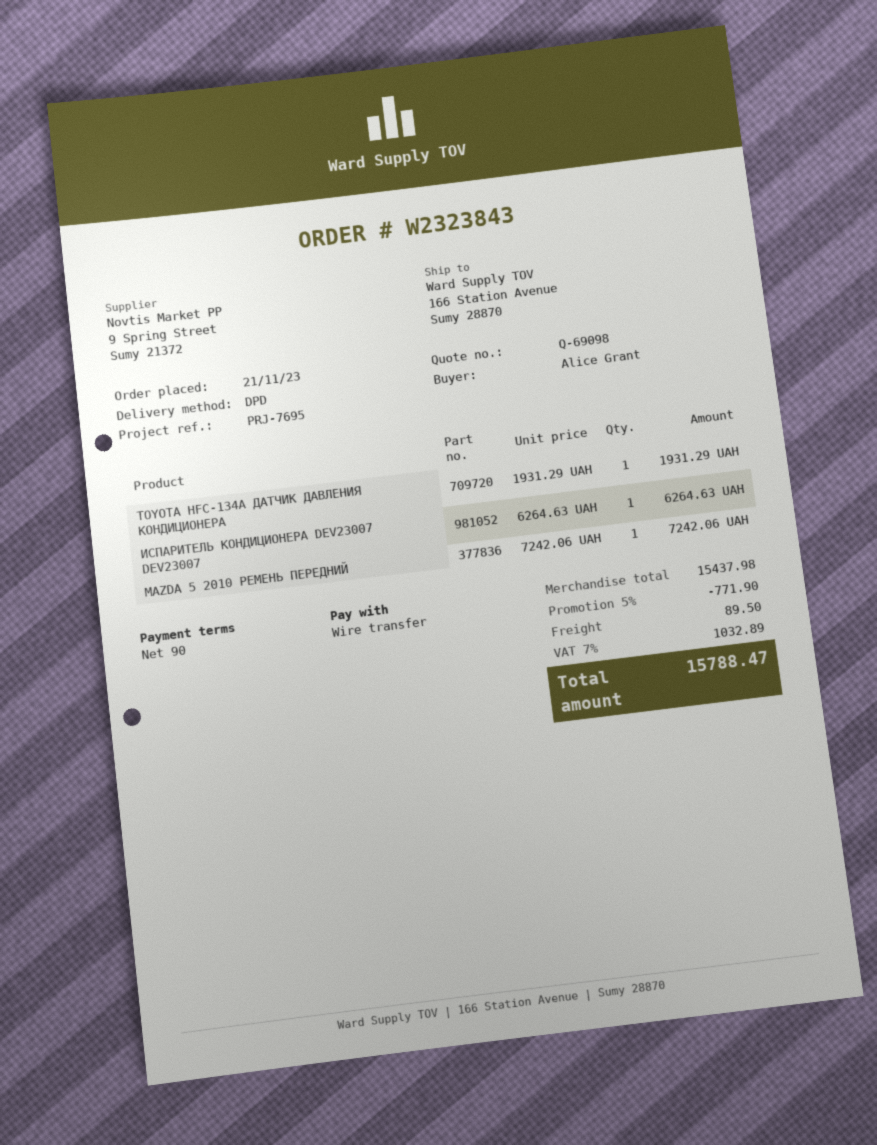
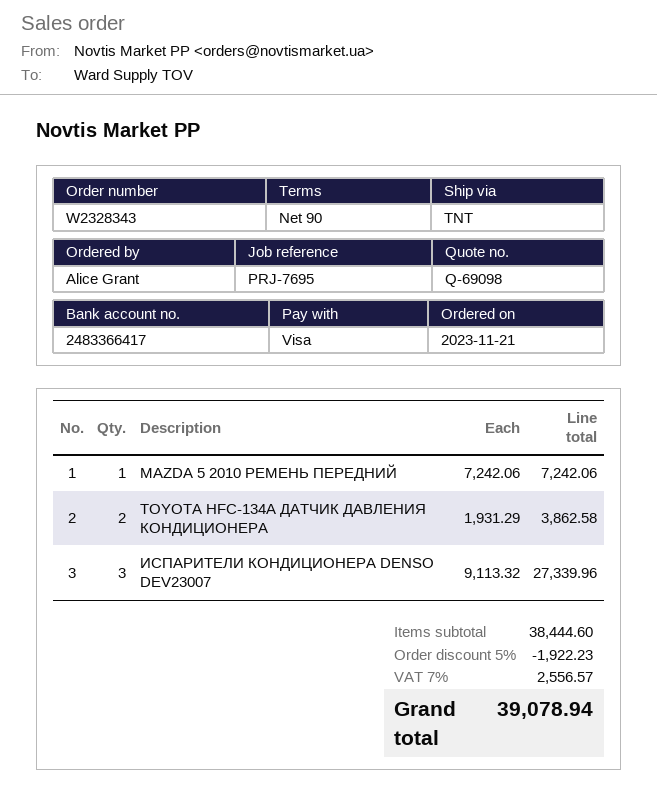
order number: W2323843 -> W2328343
payment method: bank transfer -> Visa
shipping method: DPD -> TNT
TOYOTA HFC-134A ДАТЧИК ДАВЛЕНИЯ КОНДИЦИОНЕРА: 1 x 1931.29 = 1931.29 -> 2 x 1931.29 = 3862.58
ИСПАРИТЕЛЬ КОНДИЦИОНЕРА DEV23007 DEV23007: 1 x 6264.63 = 6264.63 -> none
ИСПАРИТЕЛИ КОНДИЦИОНЕРА DENSO DEV23007: none -> 3 x 9113.32 = 27339.96
subtotal: 15437.98 -> 38444.60
discount: 5% = 771.90 -> 5% = 1922.23
shipping: 89.50 -> none
tax: 7% = 1032.89 -> 7% = 2556.57
total: 15788.47 -> 39078.94

